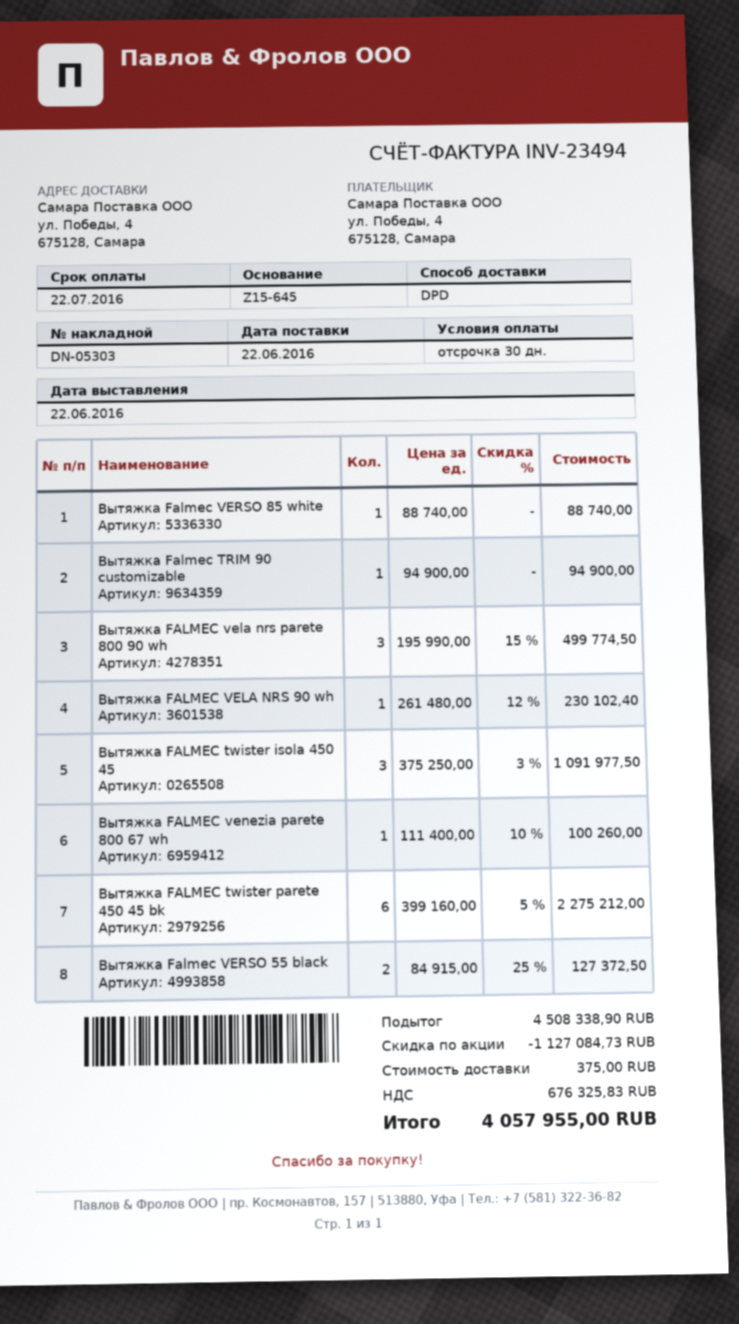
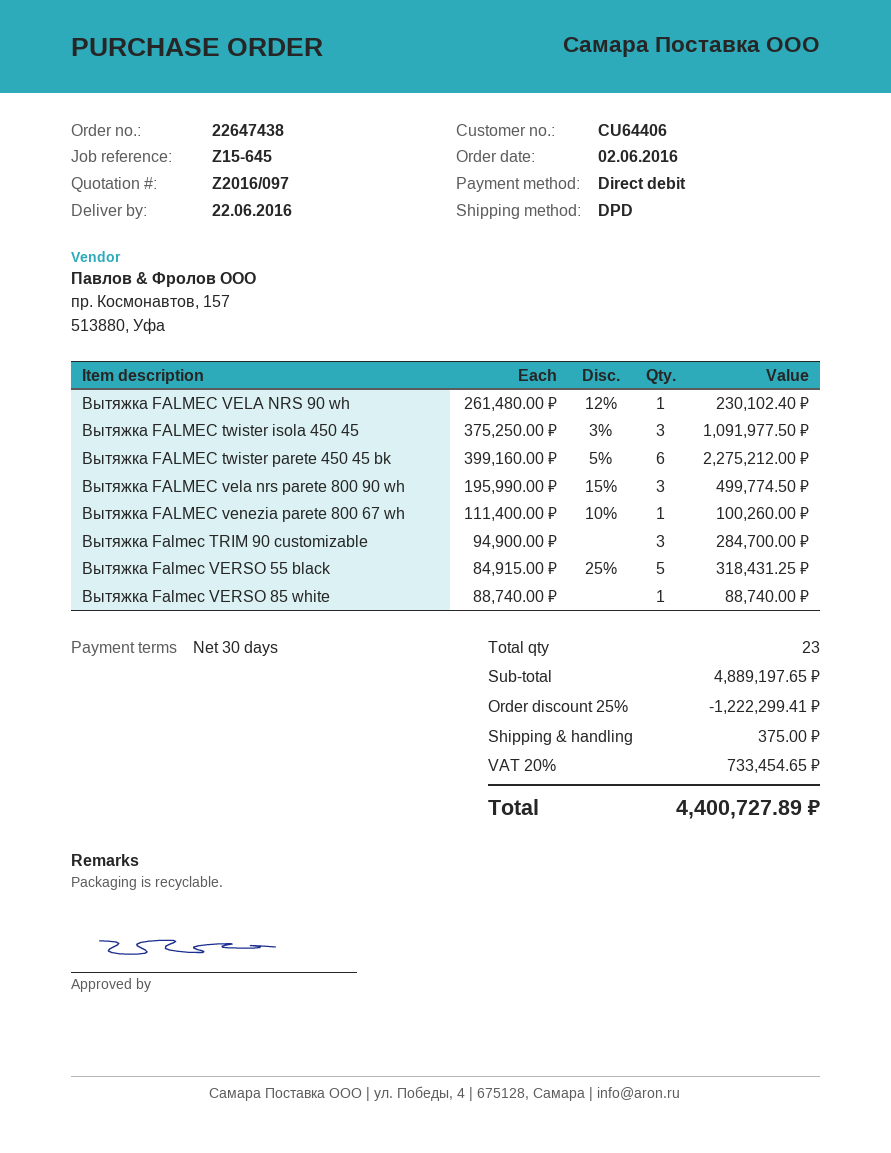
Вытяжка Falmec TRIM 90 customizable: 1 x 94900.00 = 94900.00 -> 3 x 94900.00 = 284700.00
Вытяжка Falmec VERSO 55 black: 2 x 84915.00 - 25% = 127372.50 -> 5 x 84915.00 - 25% = 318431.25
subtotal: 4508338.90 -> 4889197.65
discount: 1127084.73 -> 1222299.41
tax: 676325.83 -> 733454.65
total: 4057955.00 -> 4400727.89

